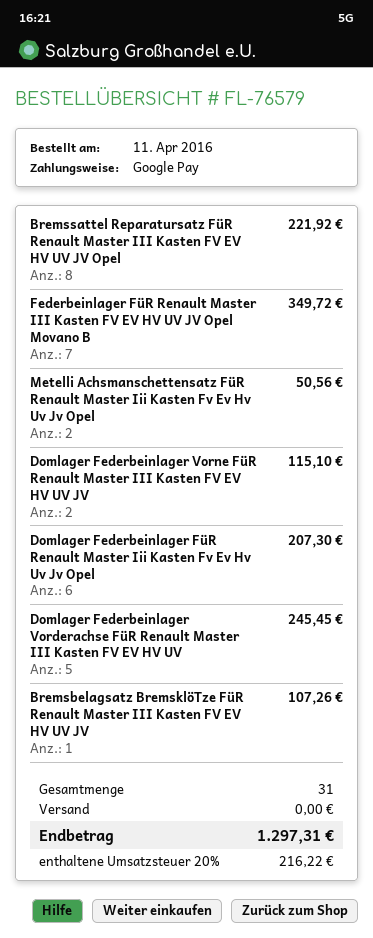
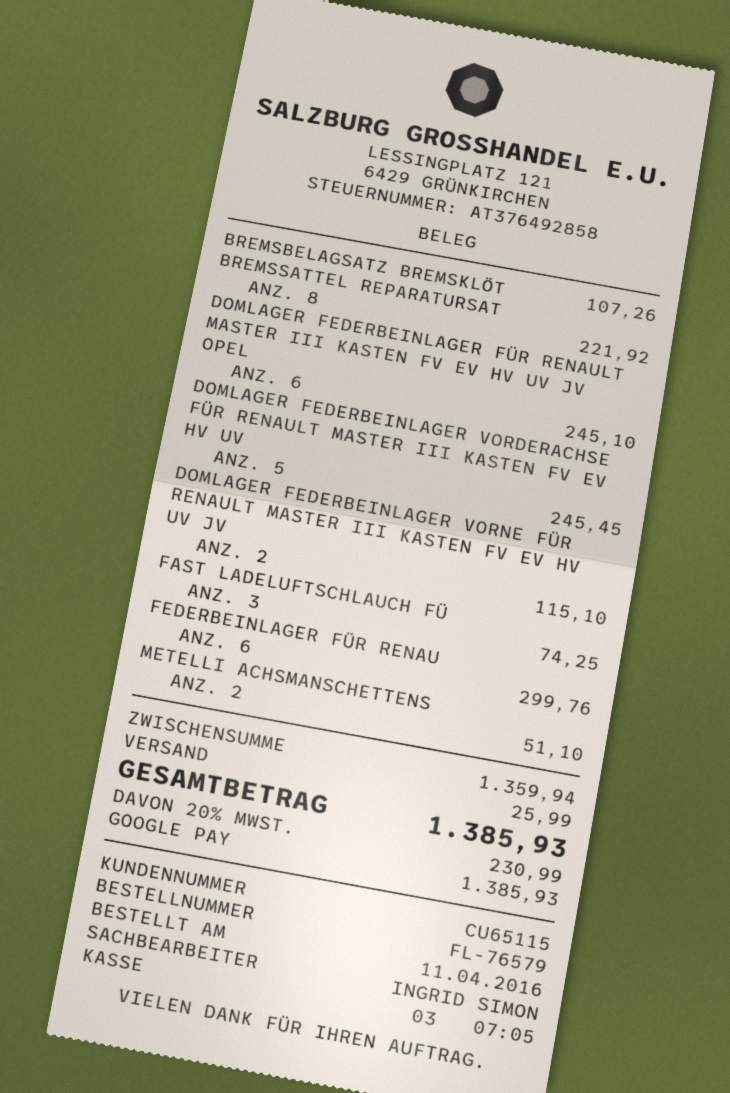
Federbeinlager FüR Renault Master III Kasten FV EV HV UV JV Opel Movano B: 7 for 349.72 -> 6 for 299.76
Metelli Achsmanschettensatz FüR Renault Master Iii Kasten Fv Ev Hv Uv Jv Opel: 2 for 50.56 -> 2 for 51.10
Domlager Federbeinlager FüR Renault Master Iii Kasten Fv Ev Hv Uv Jv Opel: 6 for 207.30 -> 6 for 245.10
FAST LADELUFTSCHLAUCH FÜ: none -> 3 for 74.25
shipping: 0.00 -> 25.99
tax: 20% = 216.22 -> 20% = 230.99
total: 1297.31 -> 1385.93

